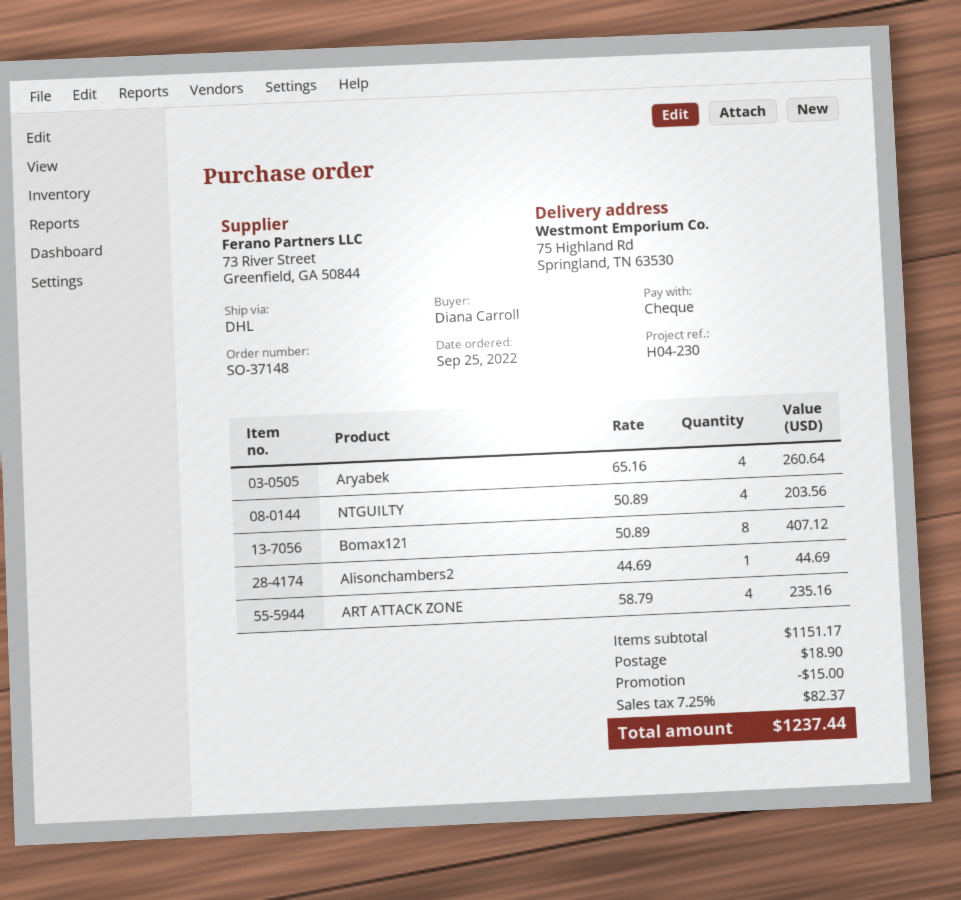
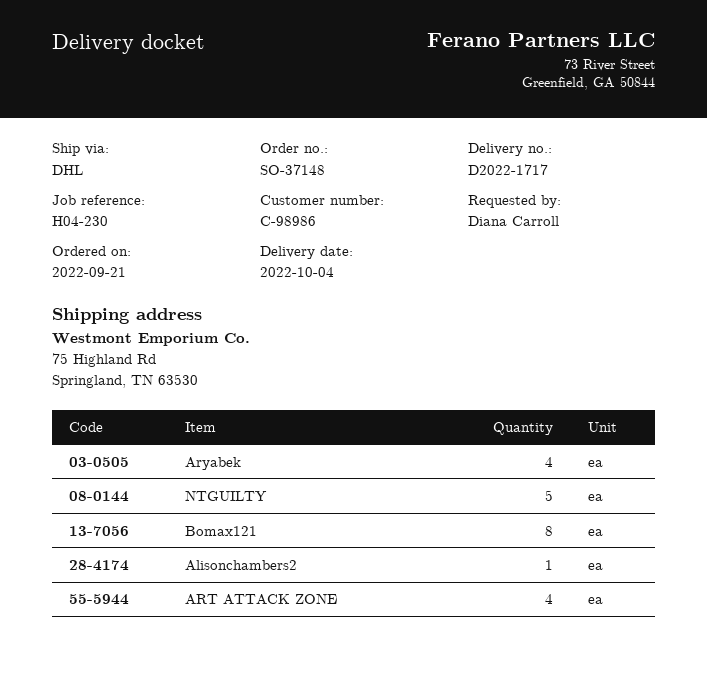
order date: 2022-09-25 -> 2022-09-21
NTGUILTY: 4 -> 5

